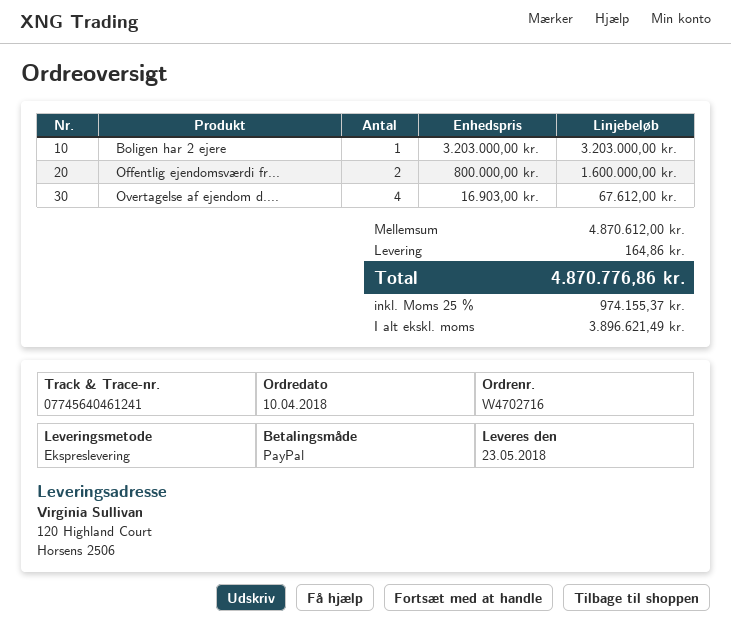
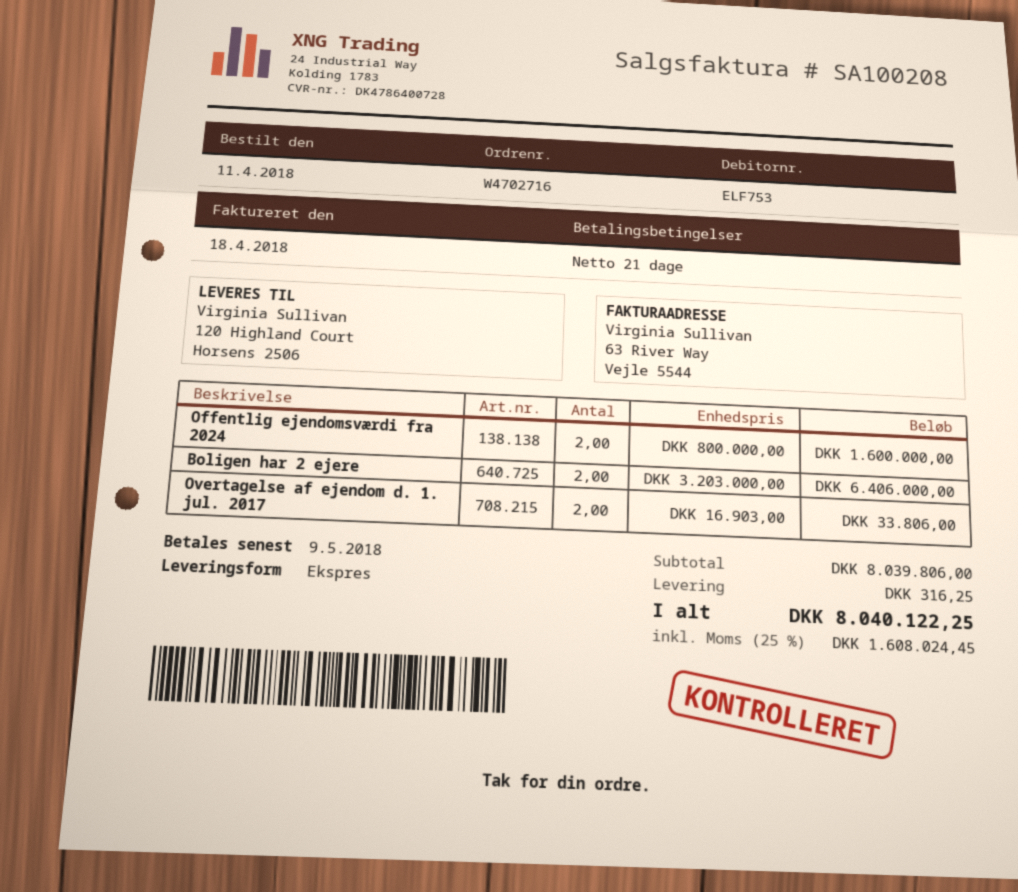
order date: 2018-04-10 -> 2018-04-11
Boligen har 2 ejere: 1 x 3203000.00 = 3203000.00 -> 2 x 3203000.00 = 6406000.00
Overtagelse af ejendom d....: 4 x 16903.00 = 67612.00 -> 2 x 16903.00 = 33806.00
subtotal: 4870612.00 -> 8039806.00
shipping: 164.86 -> 316.25
tax: 25% = 974155.37 -> 25% = 1608024.45
total: 4870776.86 -> 8040122.25

